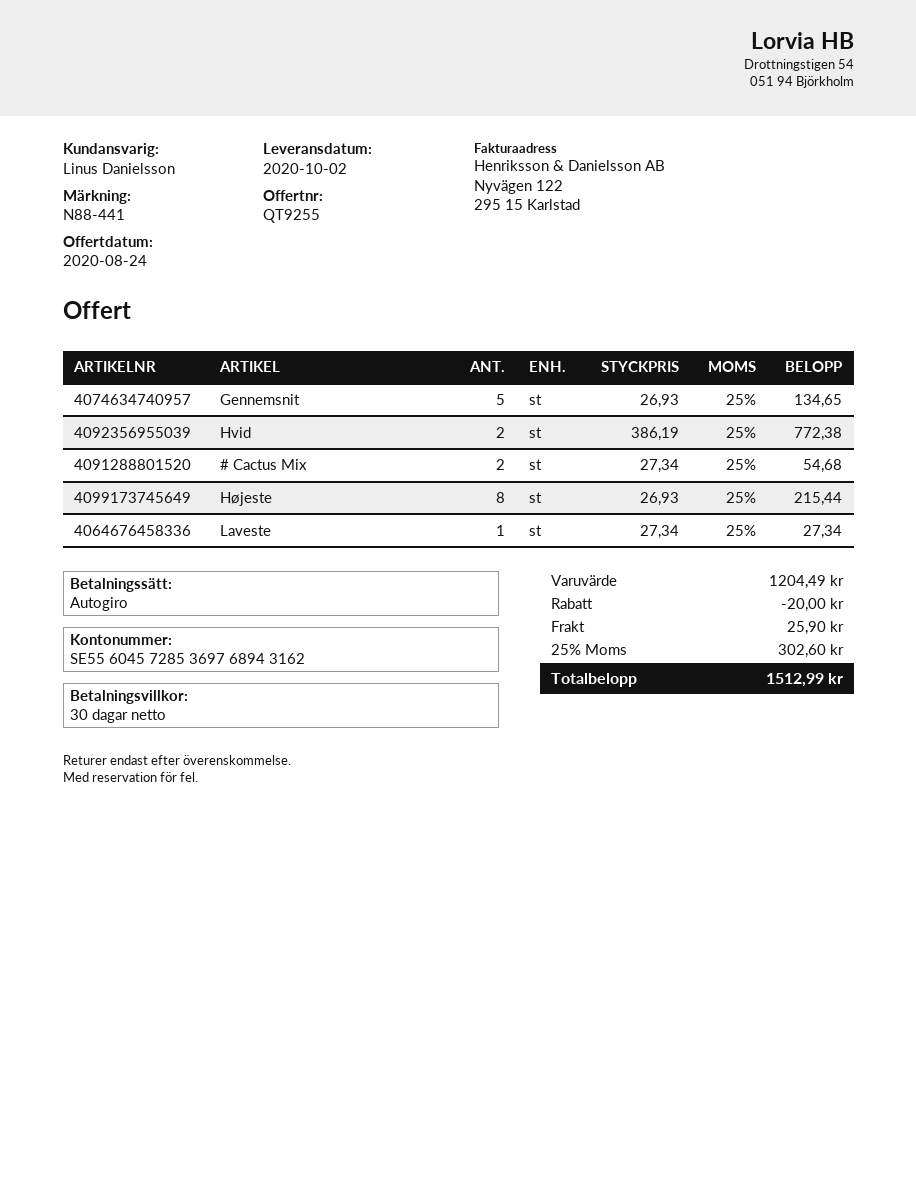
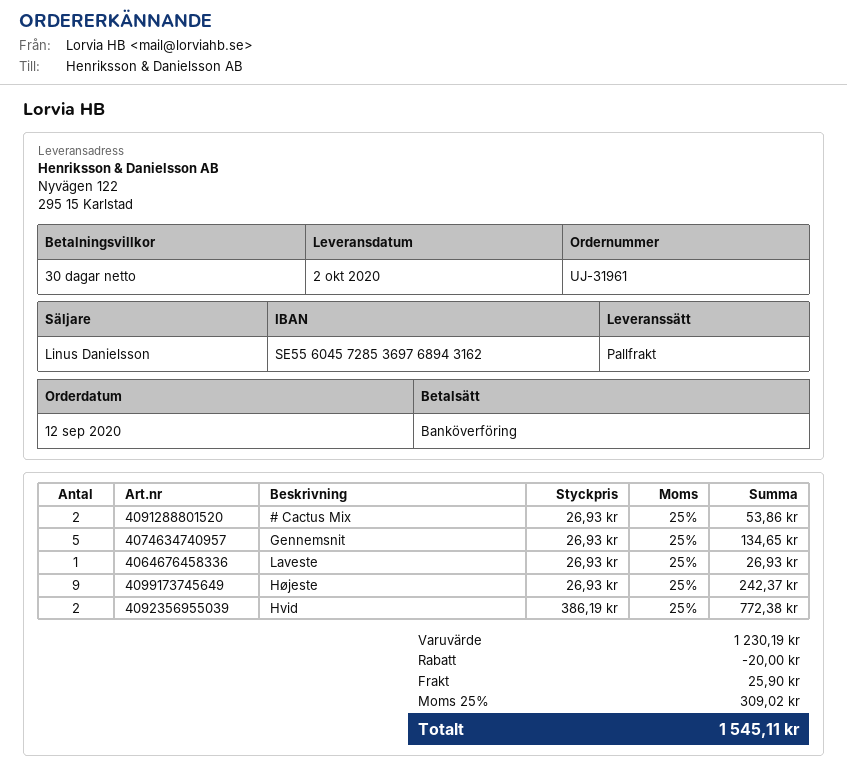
payment method: direct debit -> bank transfer
# Cactus Mix: 2 x 27.34 = 54.68 -> 2 x 26.93 = 53.86
Højeste: 8 x 26.93 = 215.44 -> 9 x 26.93 = 242.37
Laveste: 1 x 27.34 = 27.34 -> 1 x 26.93 = 26.93
subtotal: 1204.49 -> 1230.19
tax: 25% = 302.60 -> 25% = 309.02
total: 1512.99 -> 1545.11

